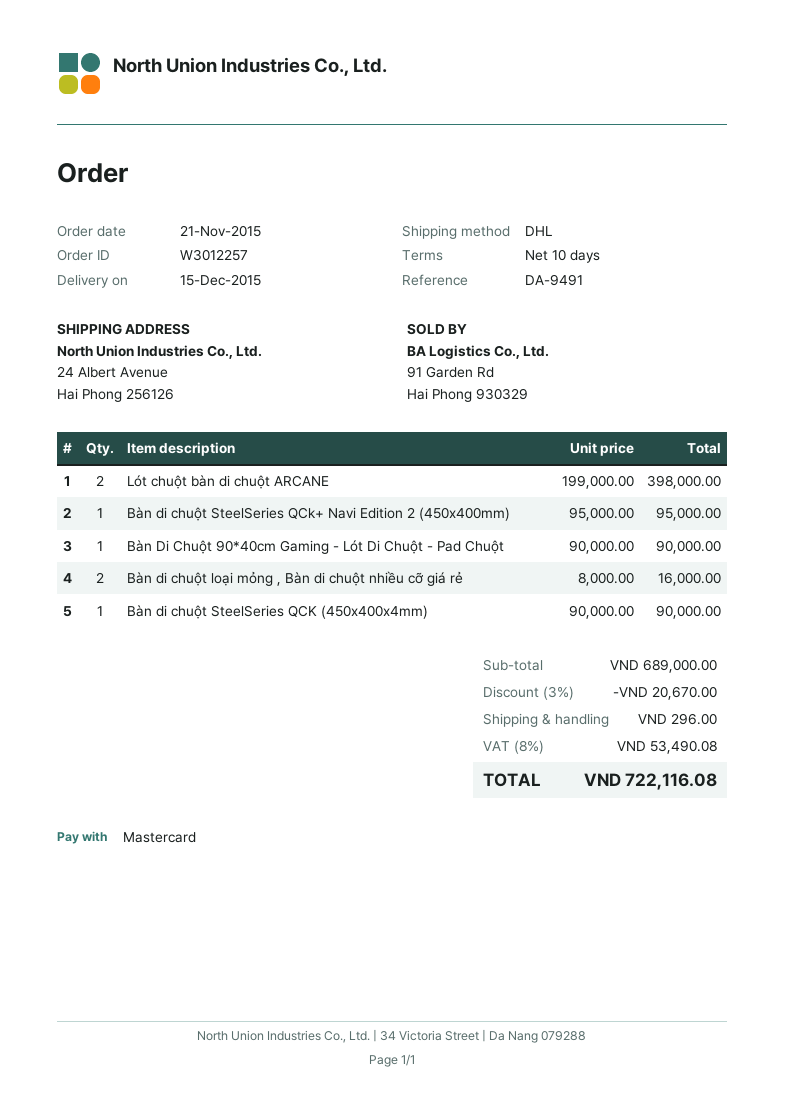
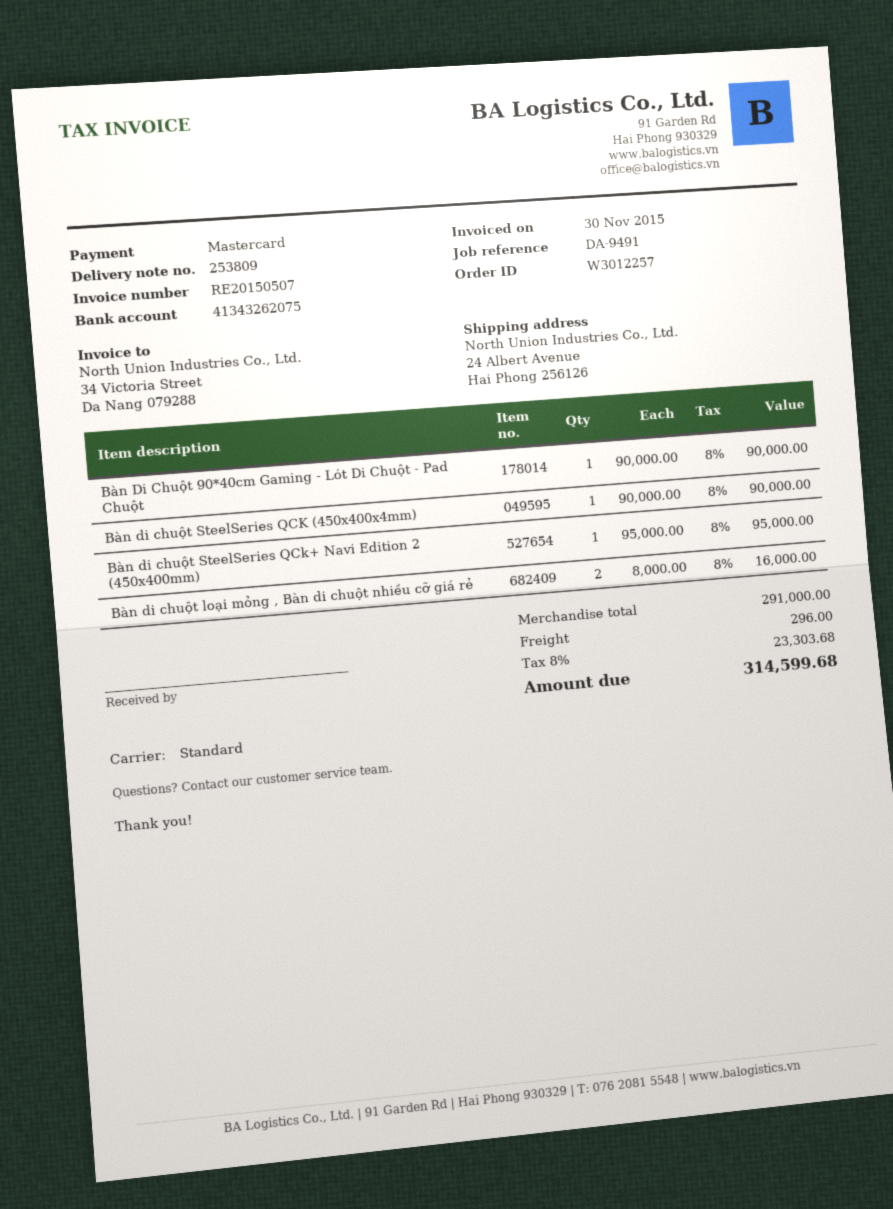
shipping method: DHL -> standard
Lót chuột bàn di chuột ARCANE: 2 x 199000.00 = 398000.00 -> none
subtotal: 689000.00 -> 291000.00
discount: 3% = 20670.00 -> none
tax: 8% = 53490.08 -> 8% = 23303.68
total: 722116.08 -> 314599.68

